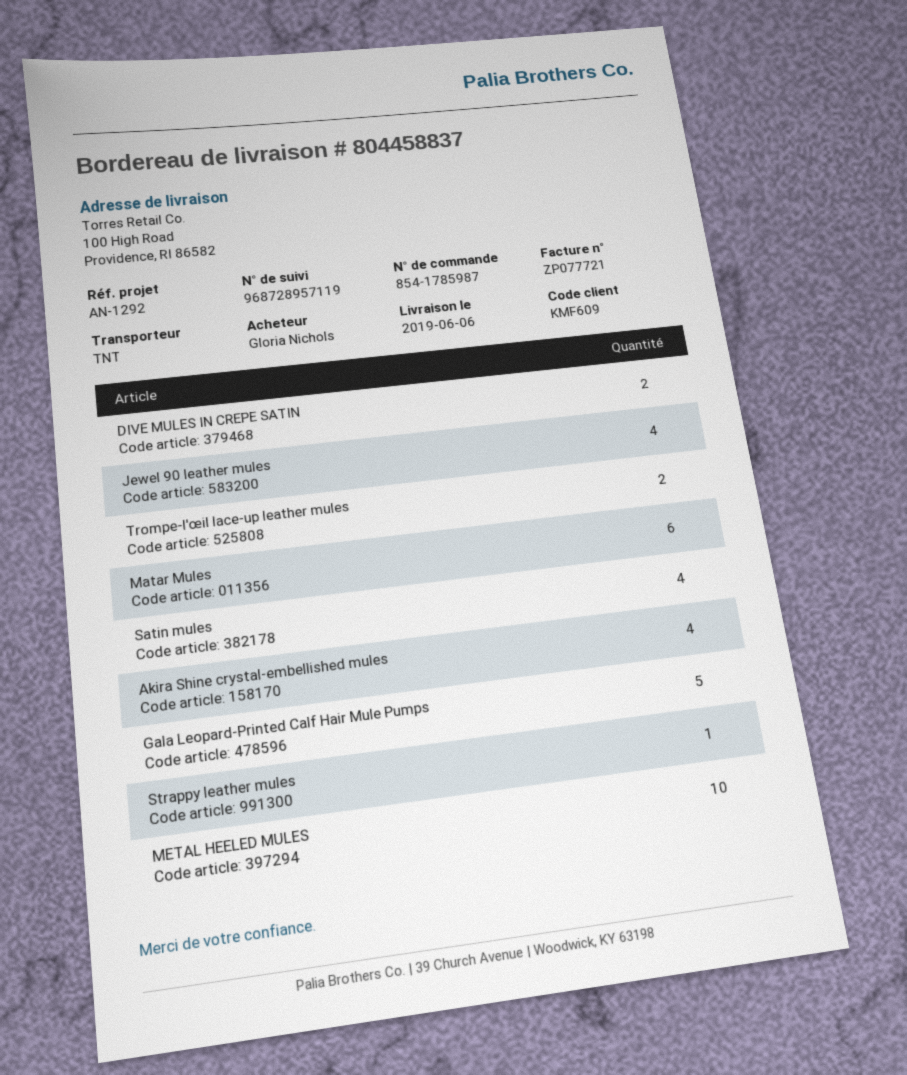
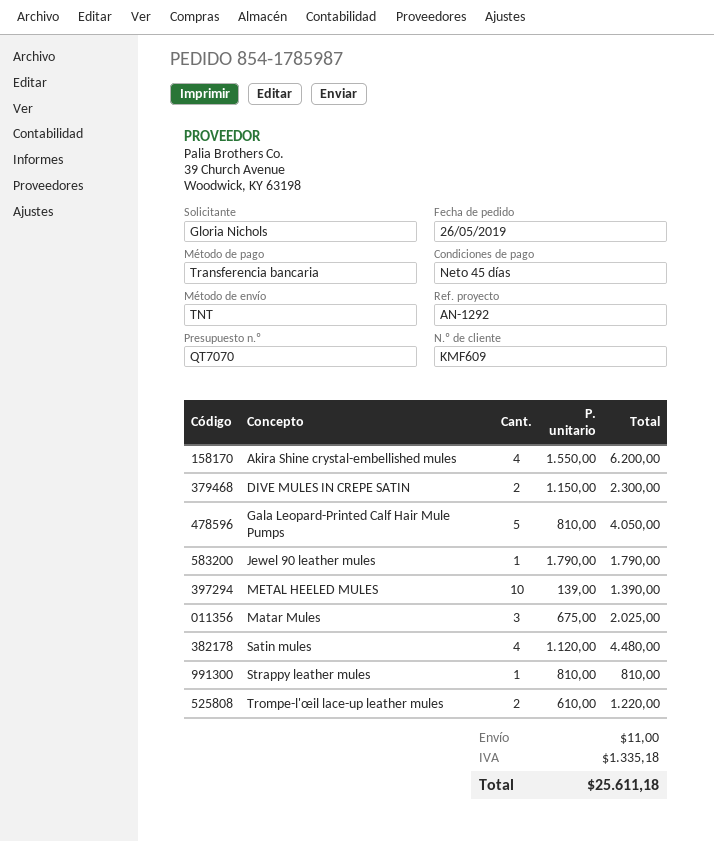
Jewel 90 leather mules: 4 -> 1
Matar Mules: 6 -> 3

